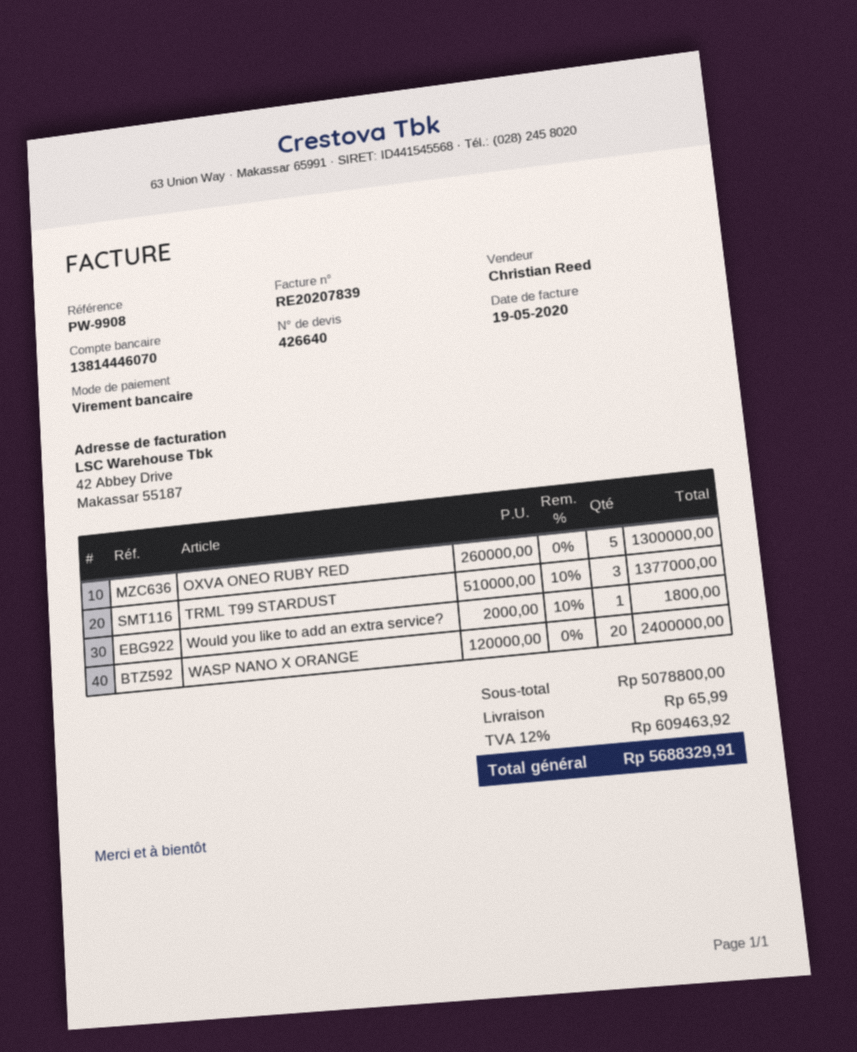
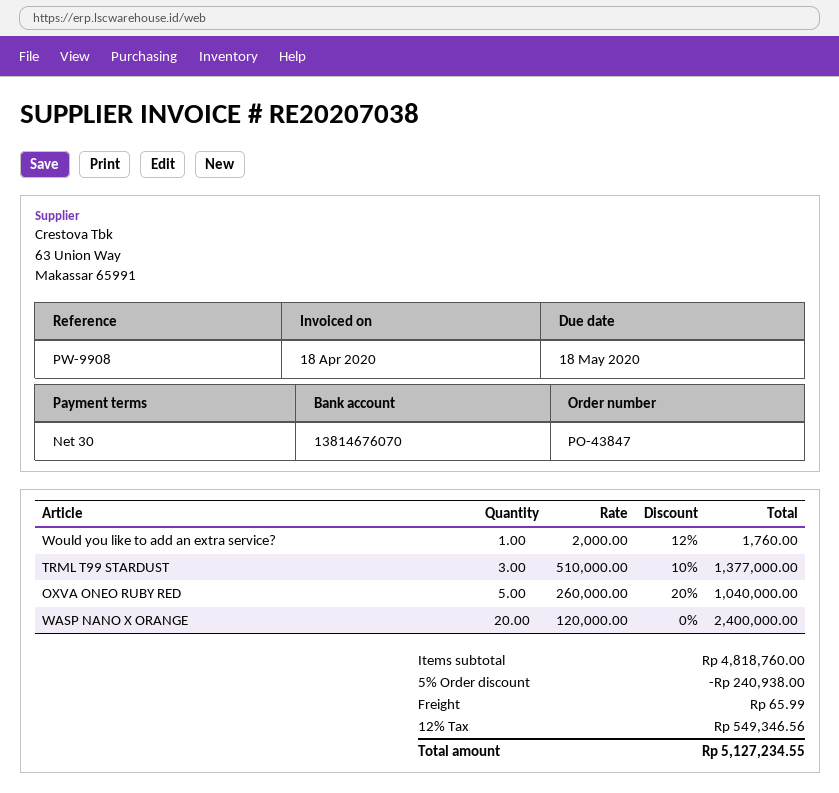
invoice number: RE20207839 -> RE20207038
invoice date: 2020-05-19 -> 2020-04-18
bank account: 13814446070 -> 13814676070
OXVA ONEO RUBY RED: 5 x 260000.00 = 1300000.00 -> 5 x 260000.00 - 20% = 1040000.00
Would you like to add an extra service?: 1 x 2000.00 - 10% = 1800.00 -> 1 x 2000.00 - 12% = 1760.00
subtotal: 5078800.00 -> 4818760.00
discount: none -> 5% = 240938.00
tax: 12% = 609463.92 -> 12% = 549346.56
total: 5688329.91 -> 5127234.55

